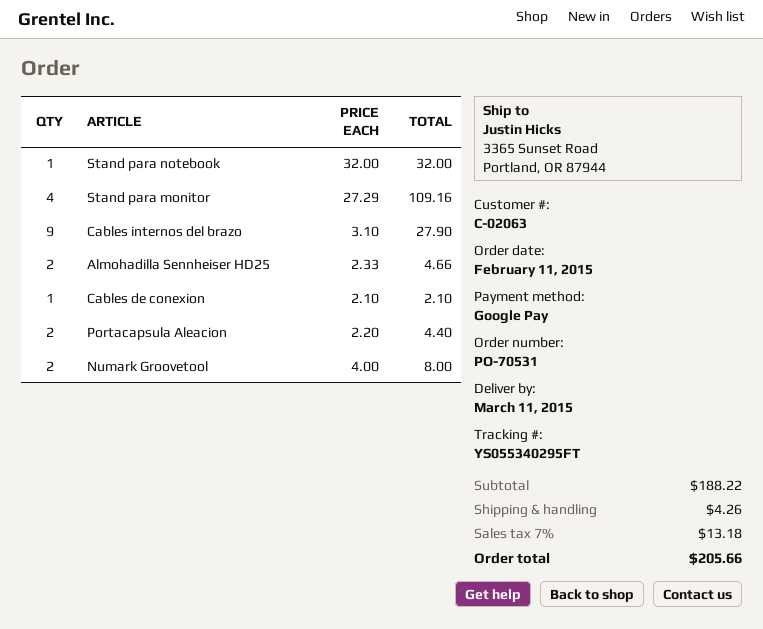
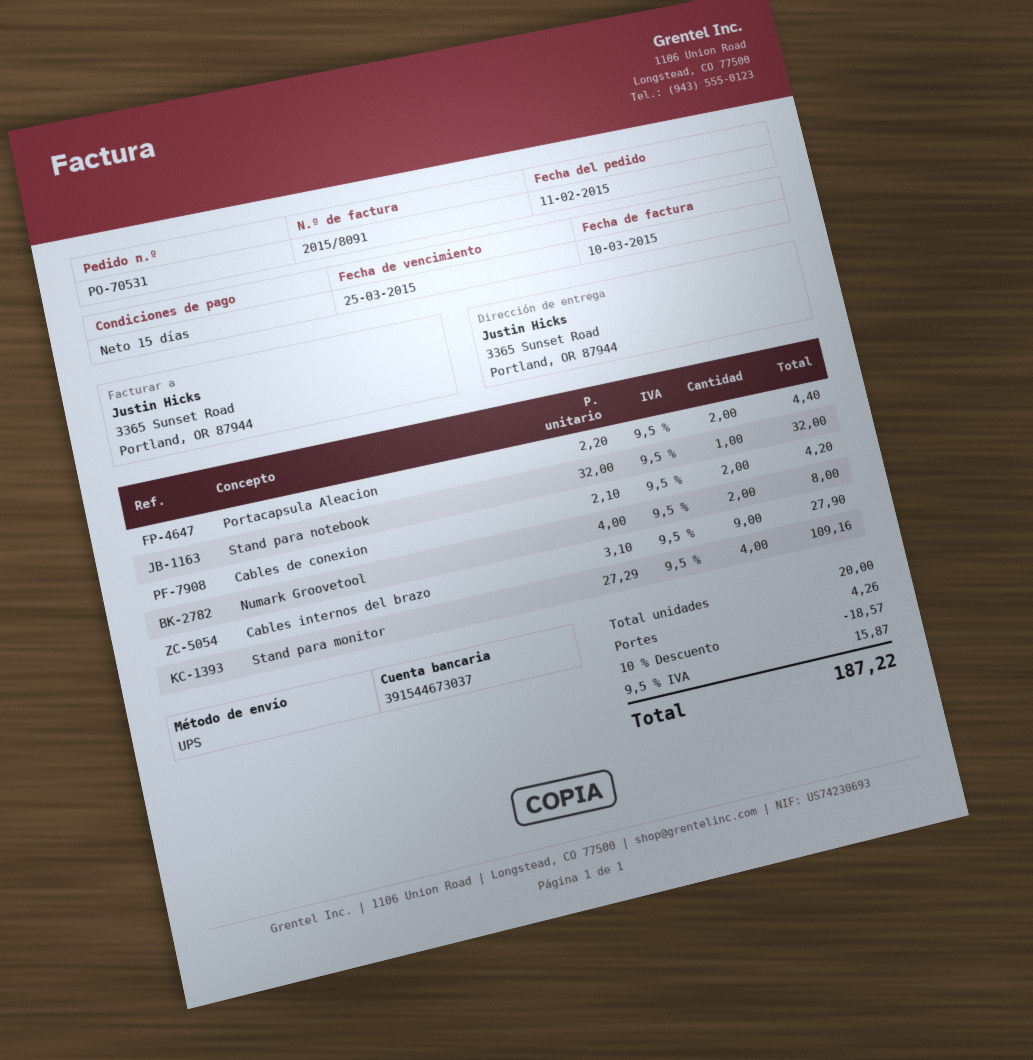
Almohadilla Sennheiser HD25: 2 x 2.33 = 4.66 -> none
Cables de conexion: 1 x 2.10 = 2.10 -> 2 x 2.10 = 4.20
discount: none -> 10% = 18.57
tax: 7% = 13.18 -> 9.5% = 15.87
total: 205.66 -> 187.22

